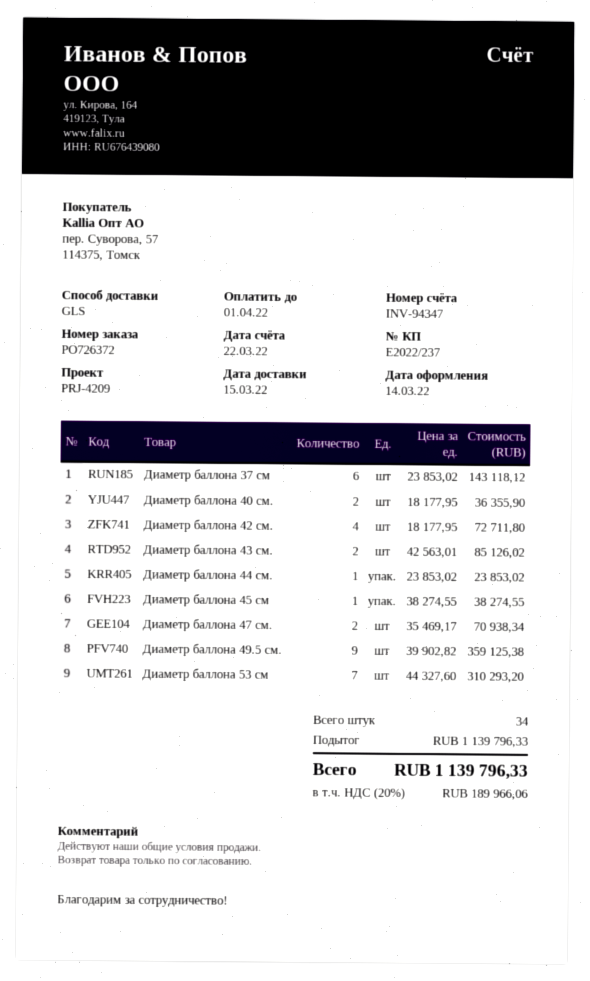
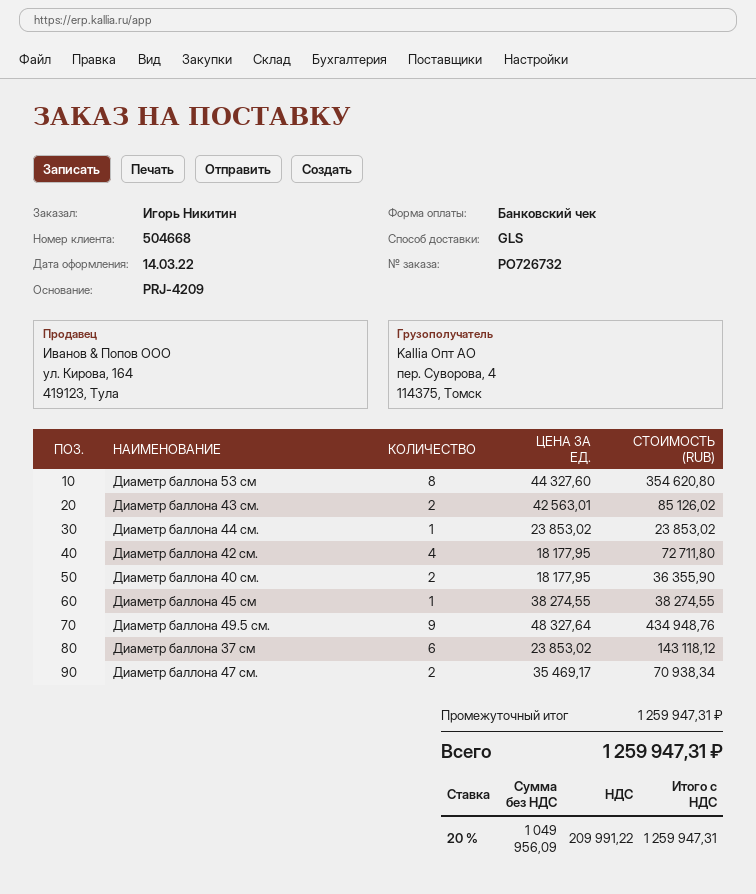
order number: PO726372 -> PO726732
Диаметр баллона 49.5 см.: 9 x 39902.82 = 359125.38 -> 9 x 48327.64 = 434948.76
Диаметр баллона 53 см: 7 x 44327.60 = 310293.20 -> 8 x 44327.60 = 354620.80
subtotal: 1139796.33 -> 1259947.31
tax: 20% = 189966.06 -> 20% = 209991.22
total: 1139796.33 -> 1259947.31

